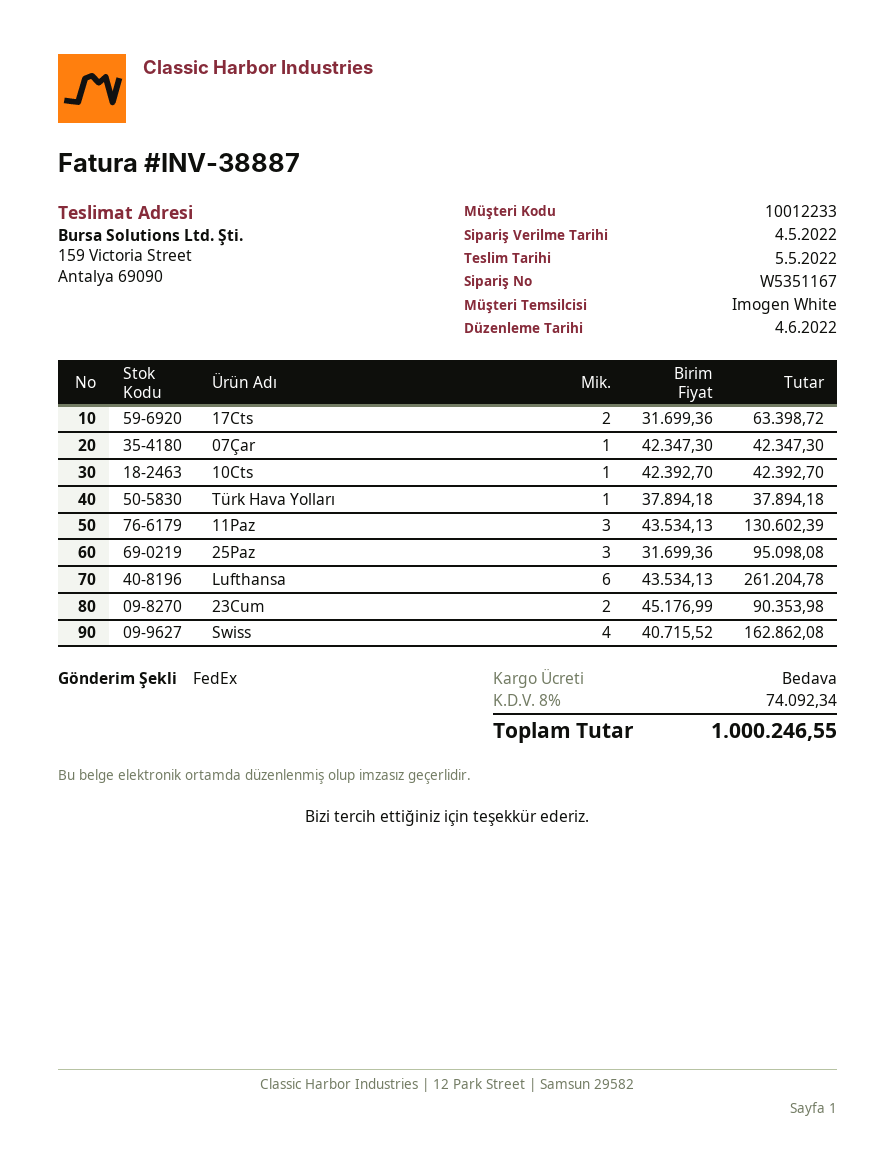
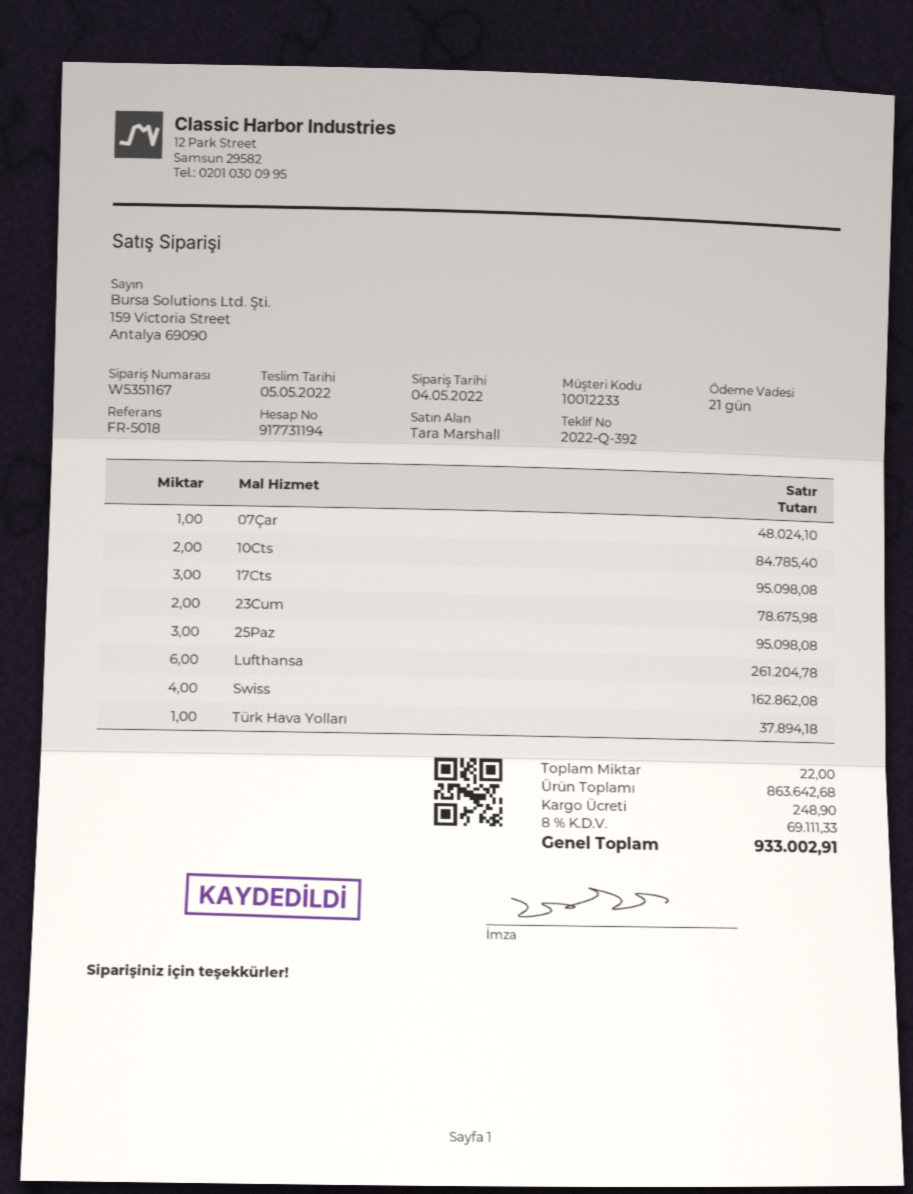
17Cts: 2 for 63398.72 -> 3 for 95098.08
07Çar: 1 for 42347.30 -> 1 for 48024.10
10Cts: 1 for 42392.70 -> 2 for 84785.40
11Paz: 3 for 130602.39 -> none
23Cum: 2 for 90353.98 -> 2 for 78675.98
shipping: 0.00 -> 248.90
tax: 8% = 74092.34 -> 8% = 69111.33
total: 1000246.55 -> 933002.91

